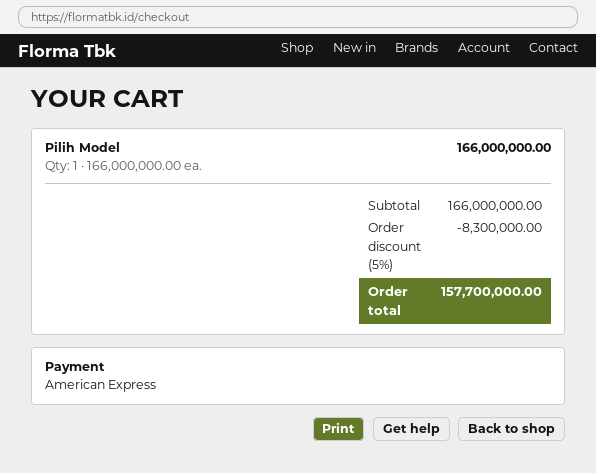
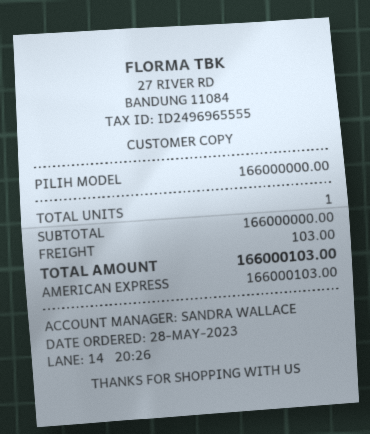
discount: 5% = 8300000.00 -> none
shipping: none -> 103.00
total: 157700000.00 -> 166000103.00

